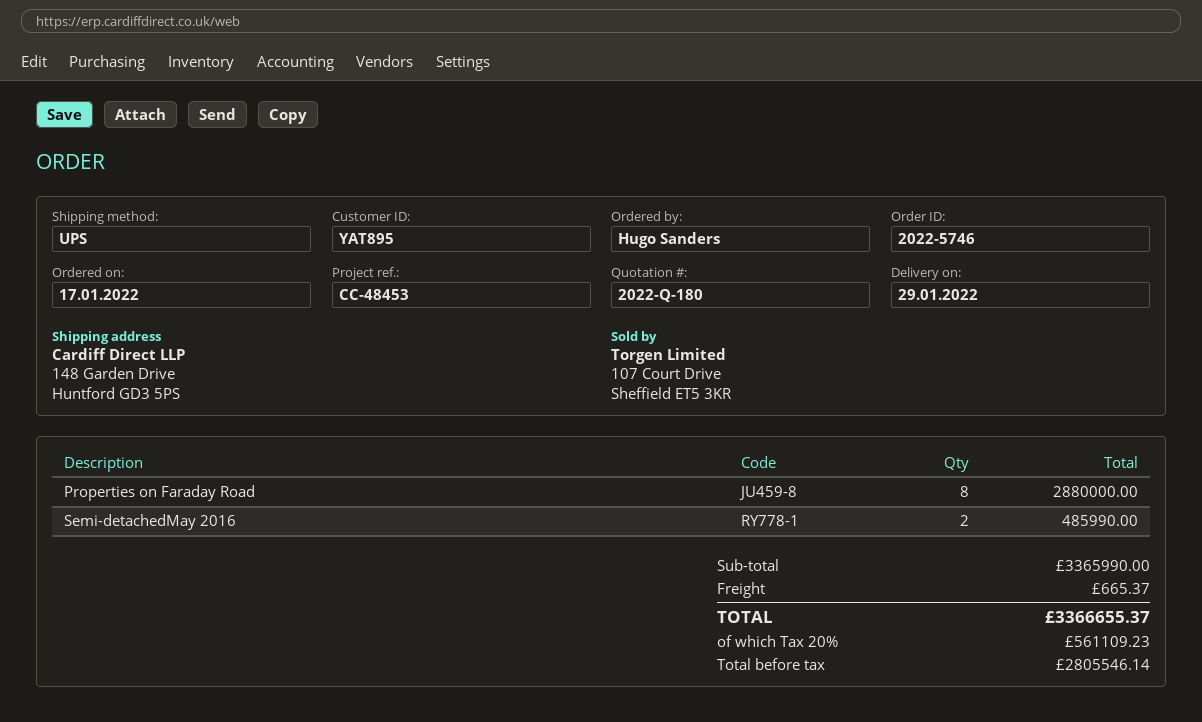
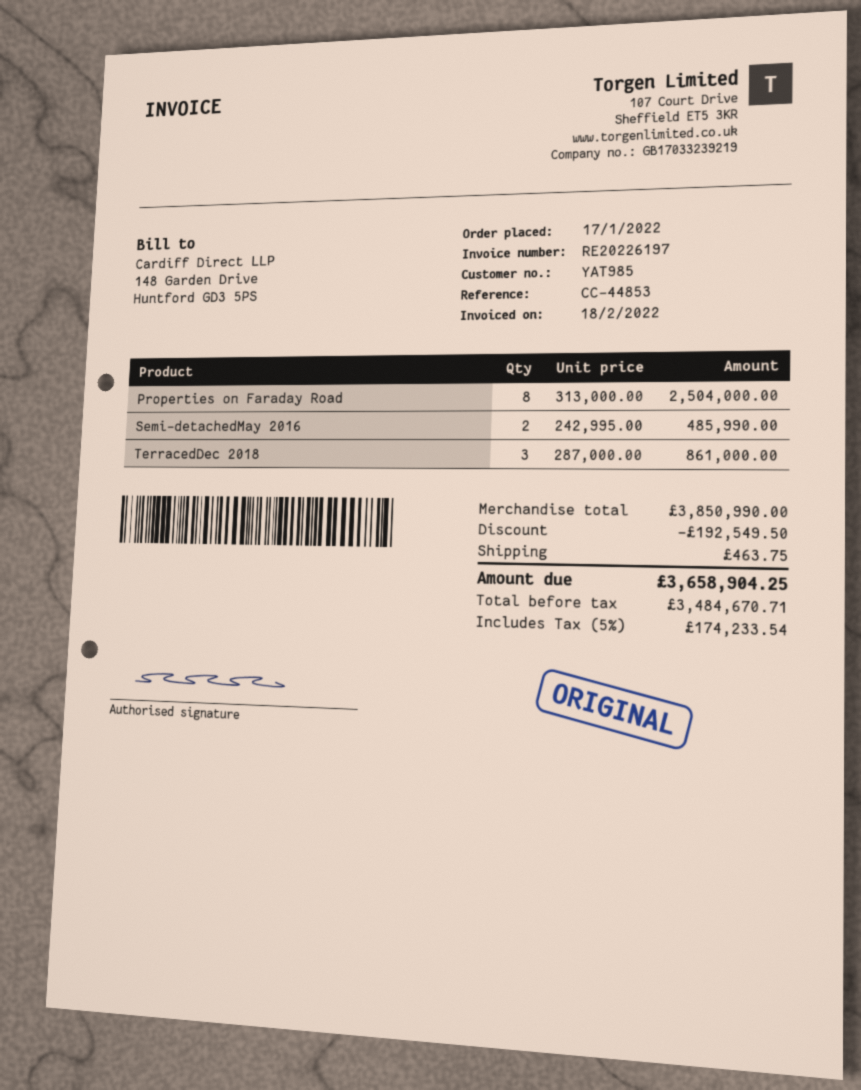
customer number: YAT895 -> YAT985
reference: CC-48453 -> CC-44853
Properties on Faraday Road: 8 for 2880000.00 -> 8 for 2504000.00
TerracedDec 2018: none -> 3 for 861000.00
subtotal: 3365990.00 -> 3850990.00
discount: none -> 192549.50
shipping: 665.37 -> 463.75
net: 2805546.14 -> 3484670.71
tax: 20% = 561109.23 -> 5% = 174233.54
total: 3366655.37 -> 3658904.25

